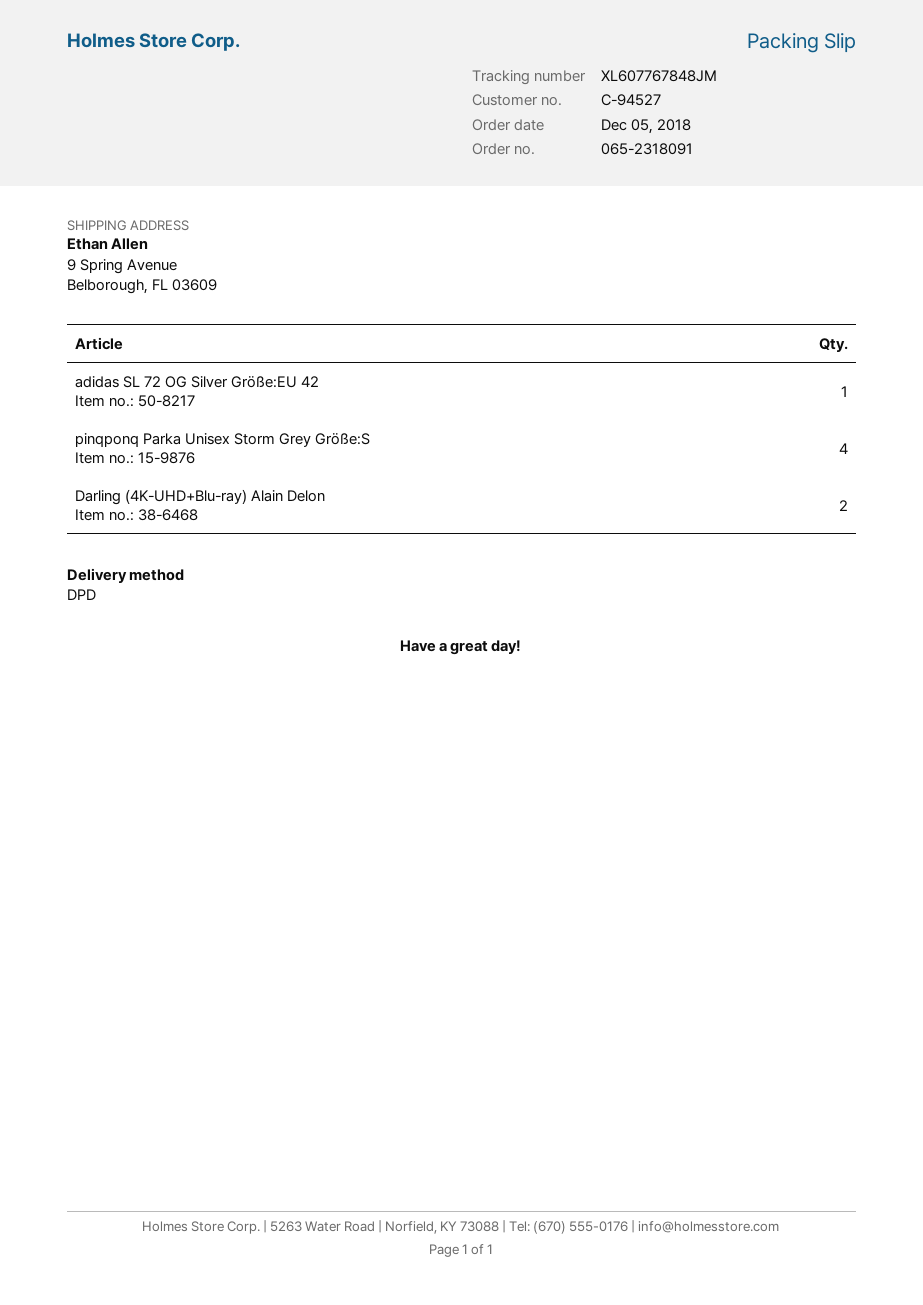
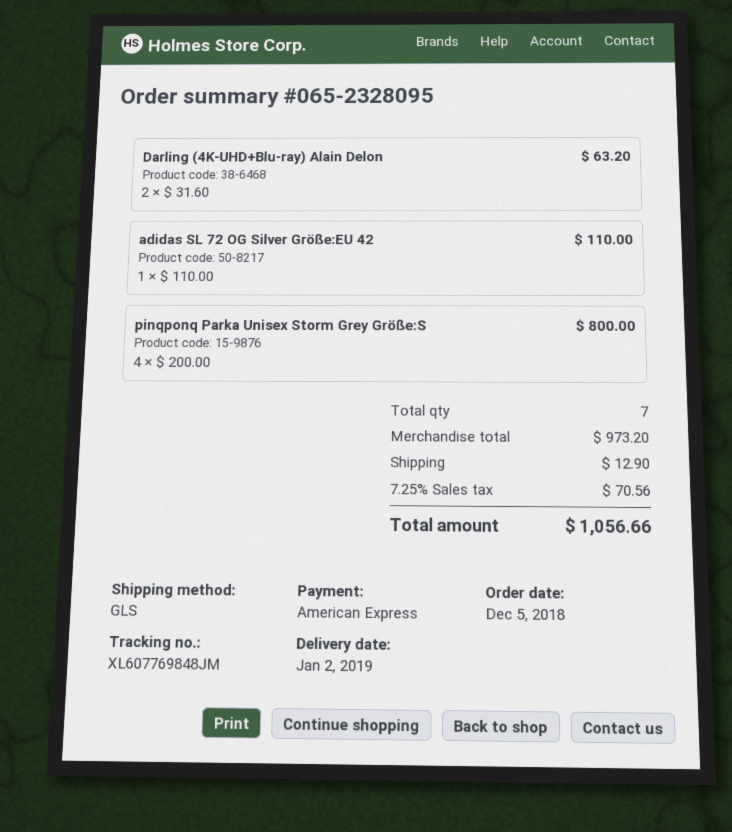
order number: 065-2318091 -> 065-2328095
shipping method: DPD -> GLS
tracking number: XL607767848JM -> XL607769848JM

